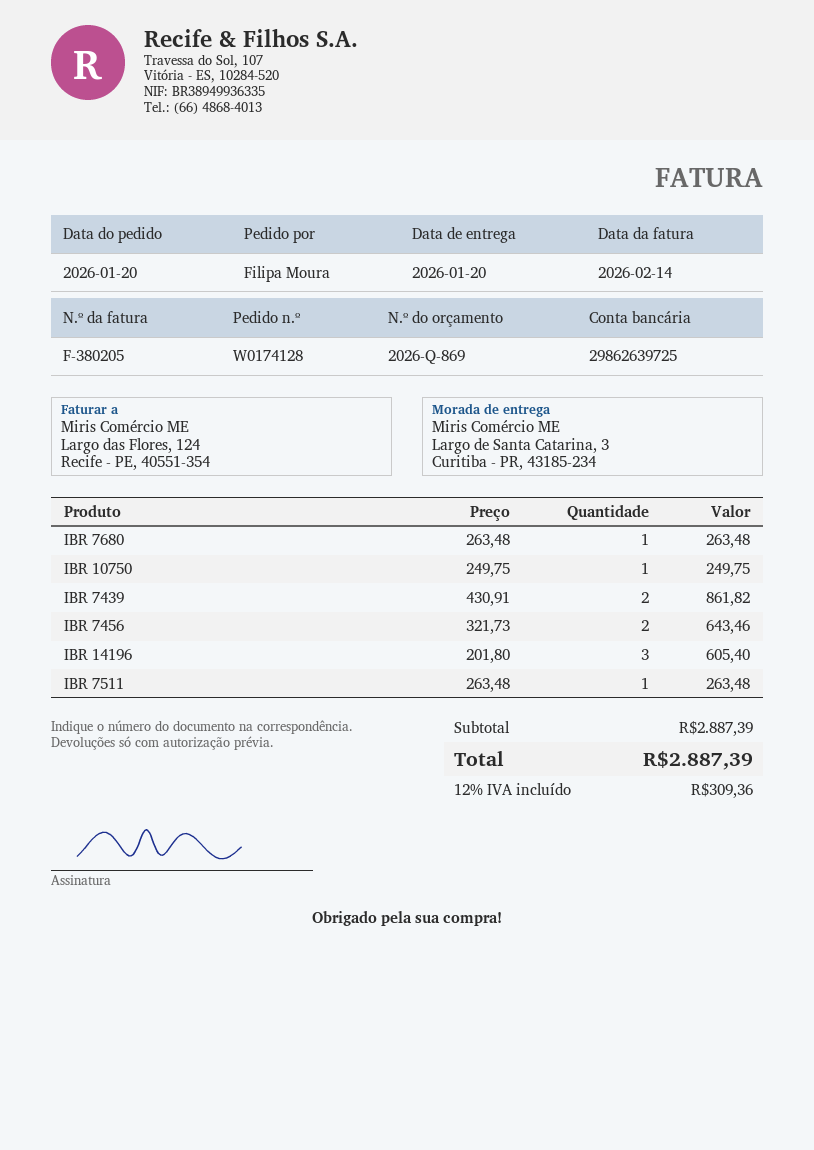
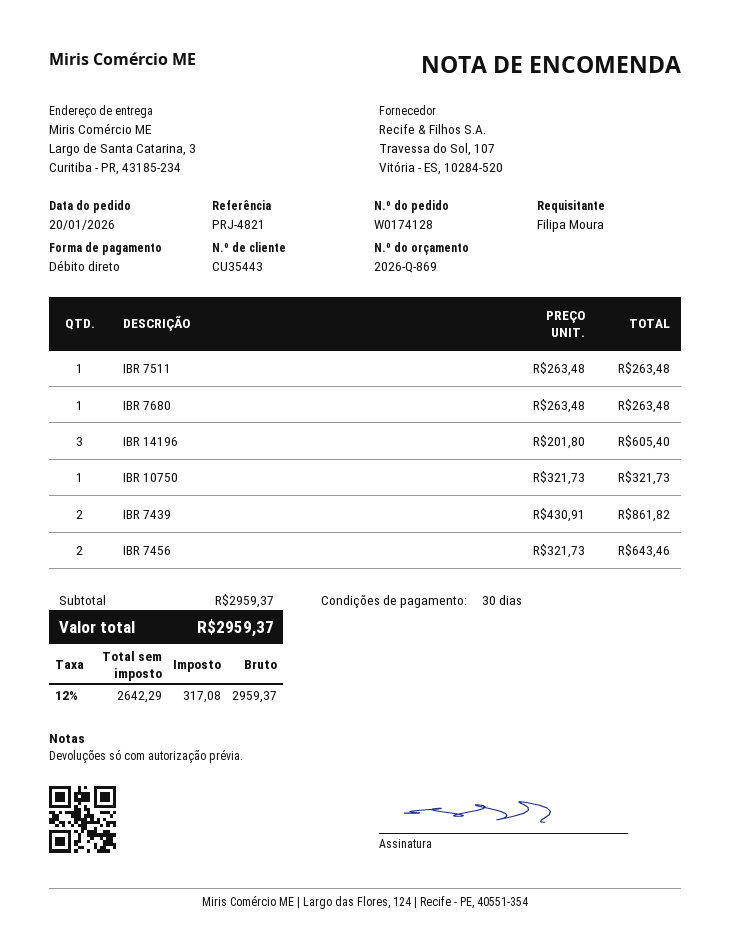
IBR 10750: 1 x 249.75 = 249.75 -> 1 x 321.73 = 321.73
subtotal: 2887.39 -> 2959.37
tax: 12% = 309.36 -> 12% = 317.08
total: 2887.39 -> 2959.37

